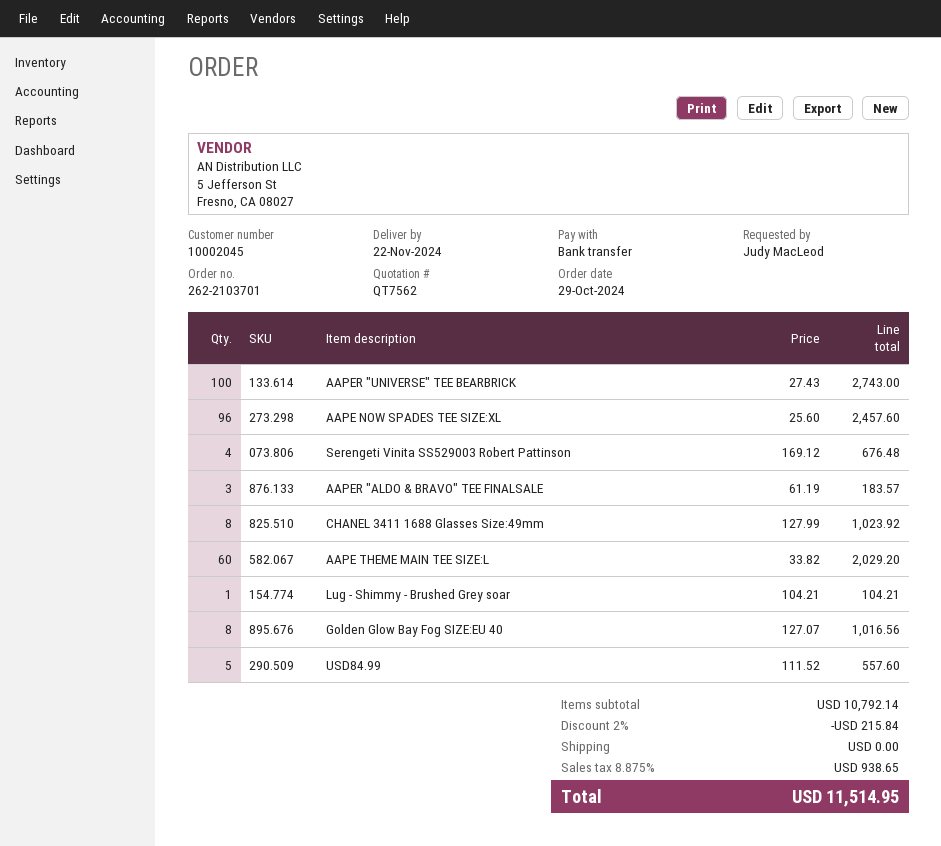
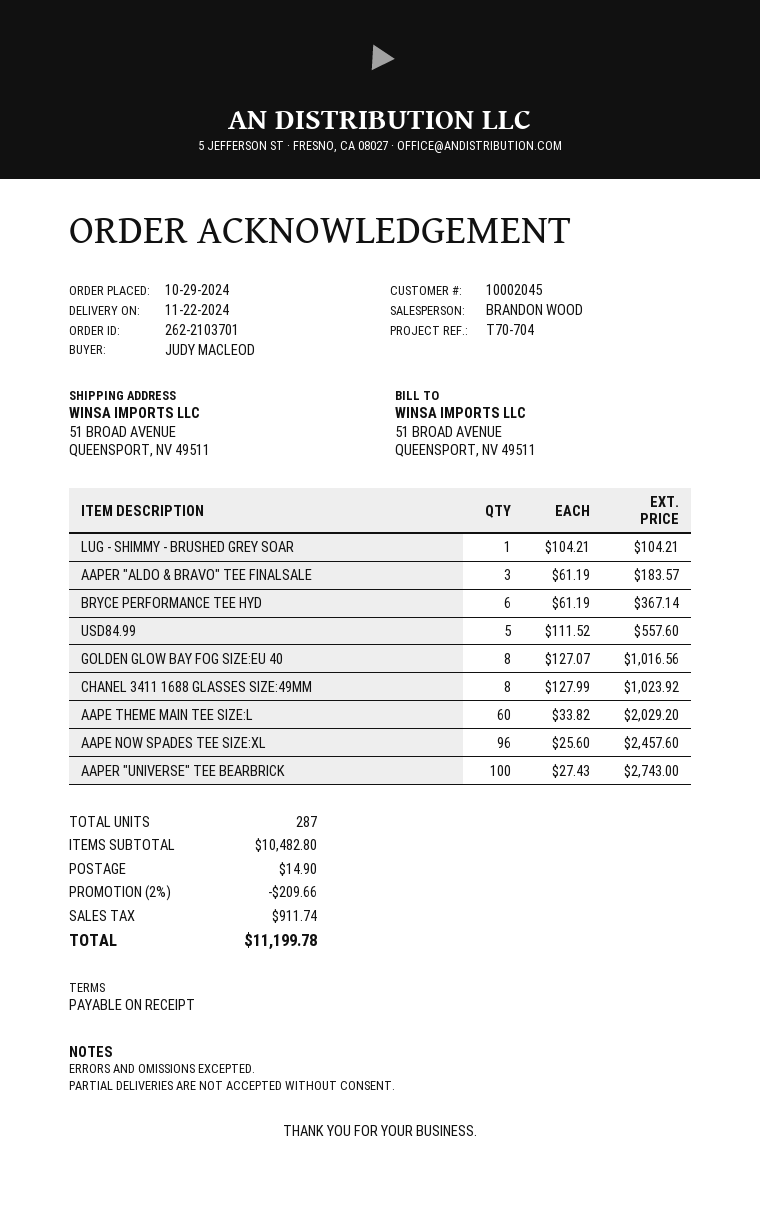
Serengeti Vinita SS529003 Robert Pattinson: 4 x 169.12 = 676.48 -> none
BRYCE PERFORMANCE TEE HYD: none -> 6 x 61.19 = 367.14
subtotal: 10792.14 -> 10482.80
discount: 2% = 215.84 -> 2% = 209.66
shipping: 0.00 -> 14.90
tax: 938.65 -> 911.74
total: 11514.95 -> 11199.78

